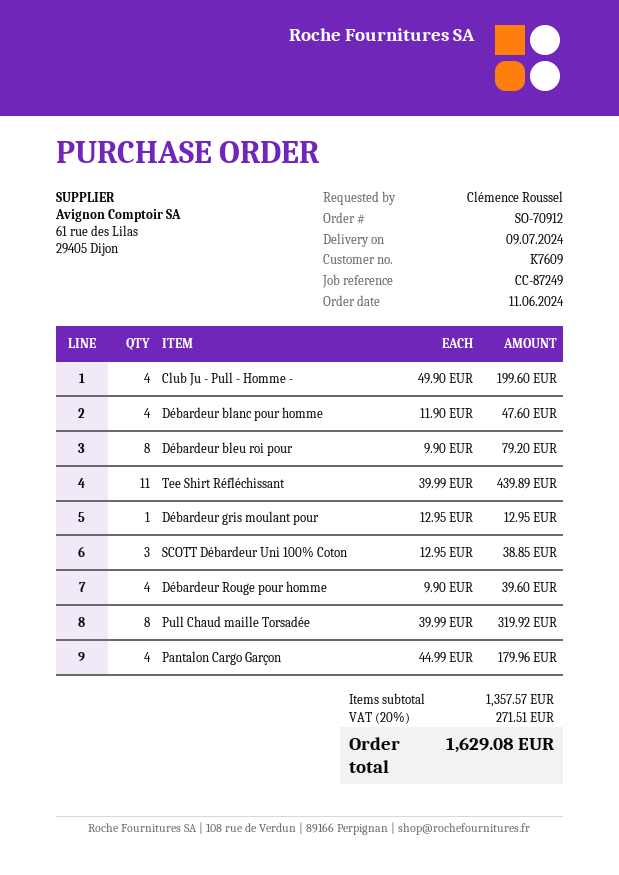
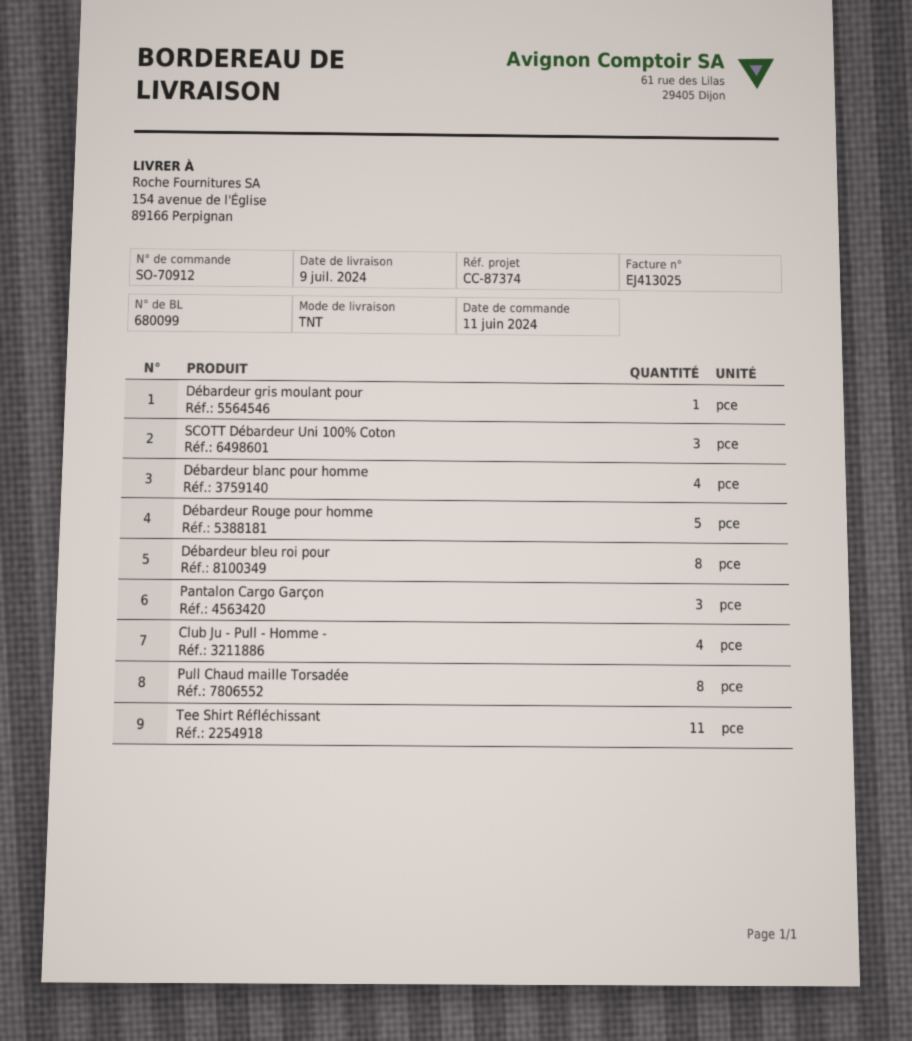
reference: CC-87249 -> CC-87374
Débardeur Rouge pour homme: 4 -> 5
Pantalon Cargo Garçon: 4 -> 3

